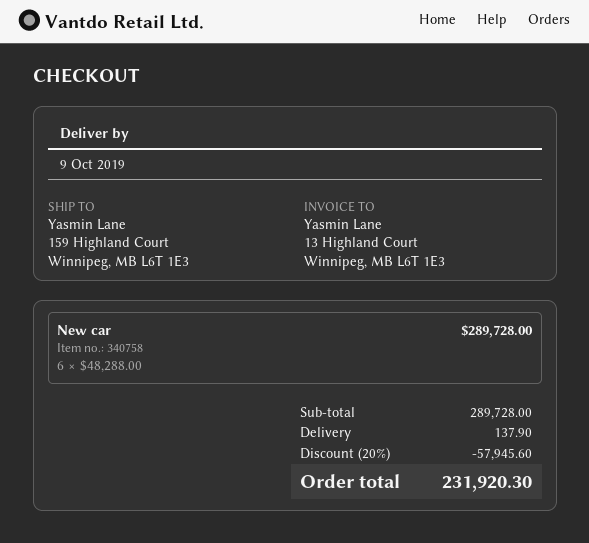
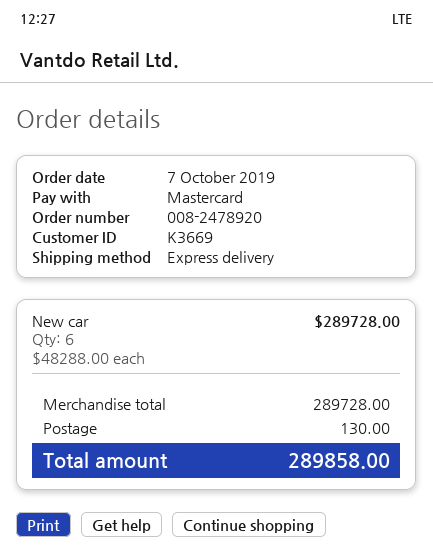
discount: 20% = 57945.60 -> none
shipping: 137.90 -> 130.00
total: 231920.30 -> 289858.00

